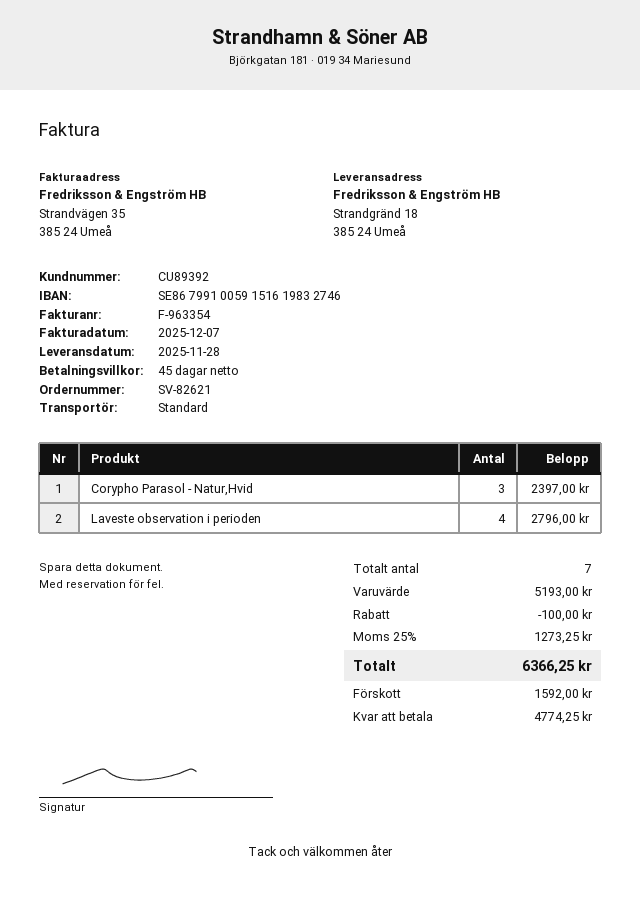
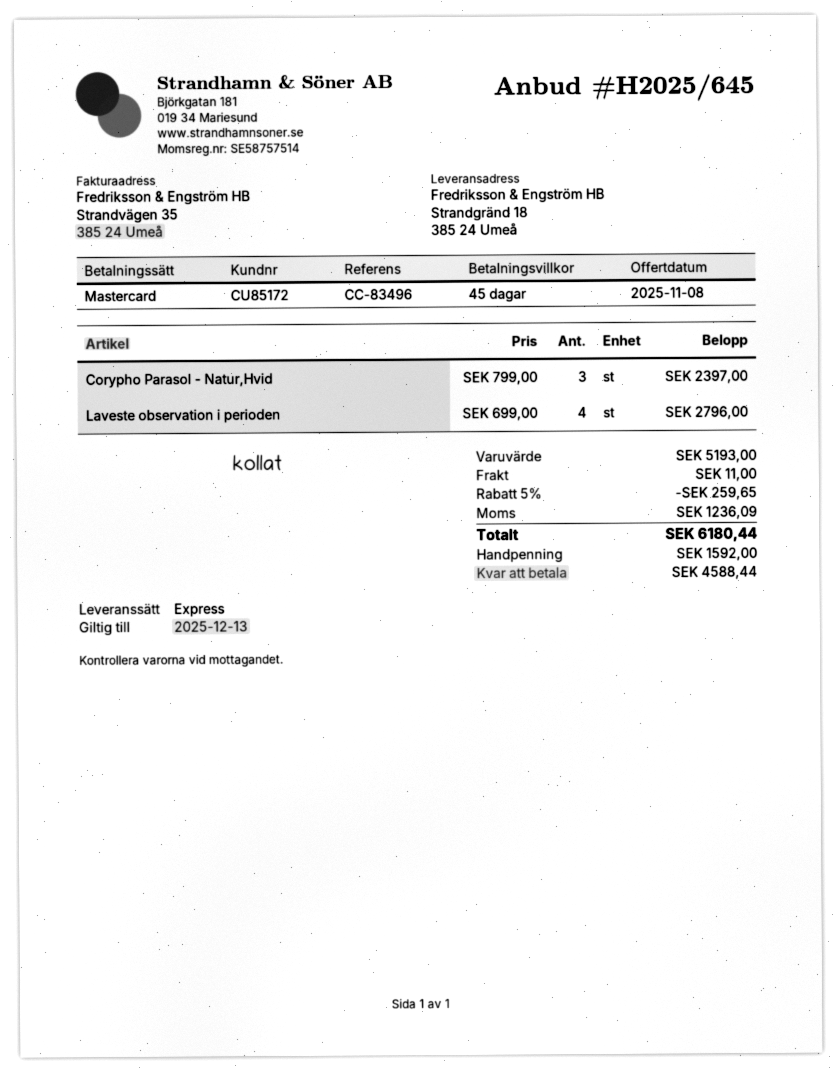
customer number: CU89392 -> CU85172
shipping method: standard -> express
discount: 100.00 -> 259.65
shipping: none -> 11.00
tax: 1273.25 -> 1236.09
total: 6366.25 -> 6180.44
balance: 4774.25 -> 4588.44

